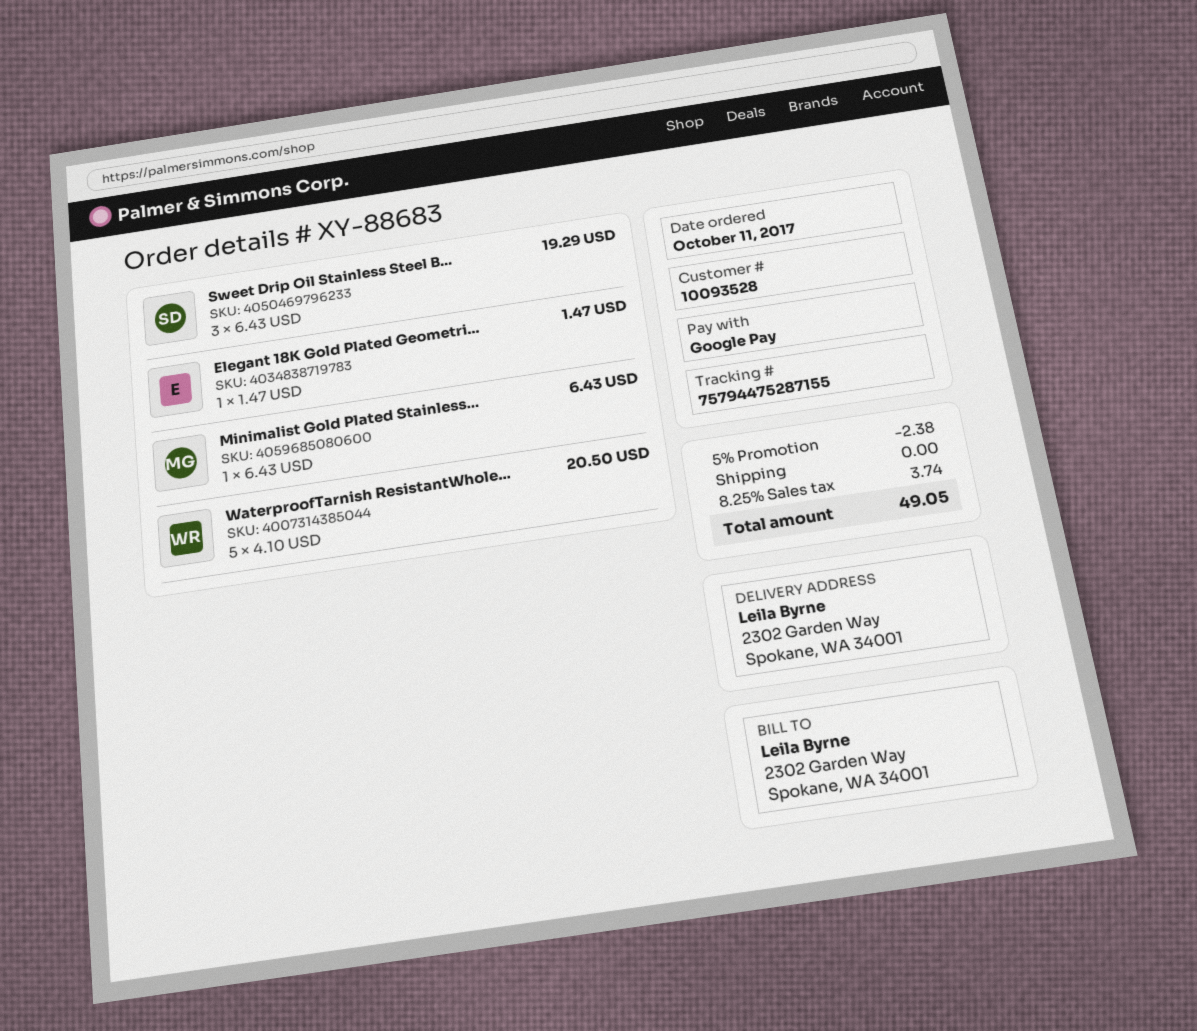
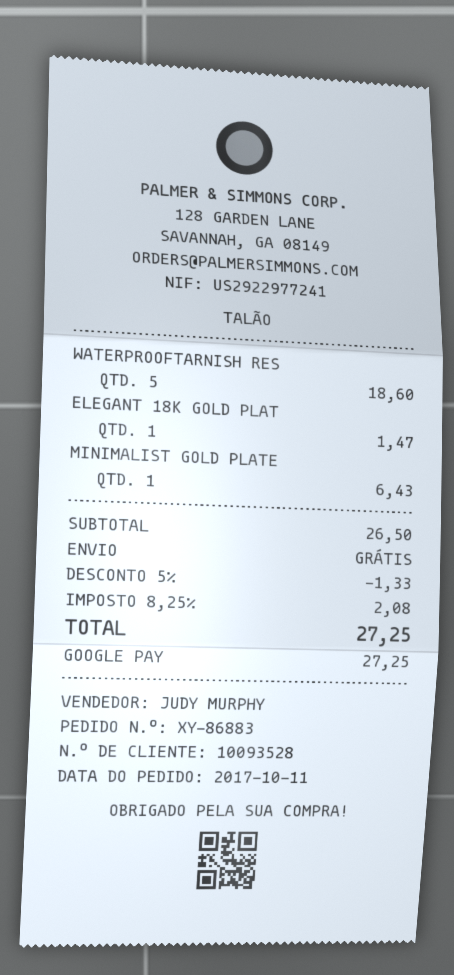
order number: XY-88683 -> XY-86883
Sweet Drip Oil Stainless Steel B...: 3 for 19.29 -> none
WaterproofTarnish ResistantWhole...: 5 for 20.50 -> 5 for 18.60
discount: 5% = 2.38 -> 5% = 1.33
tax: 8.25% = 3.74 -> 8.25% = 2.08
total: 49.05 -> 27.25

